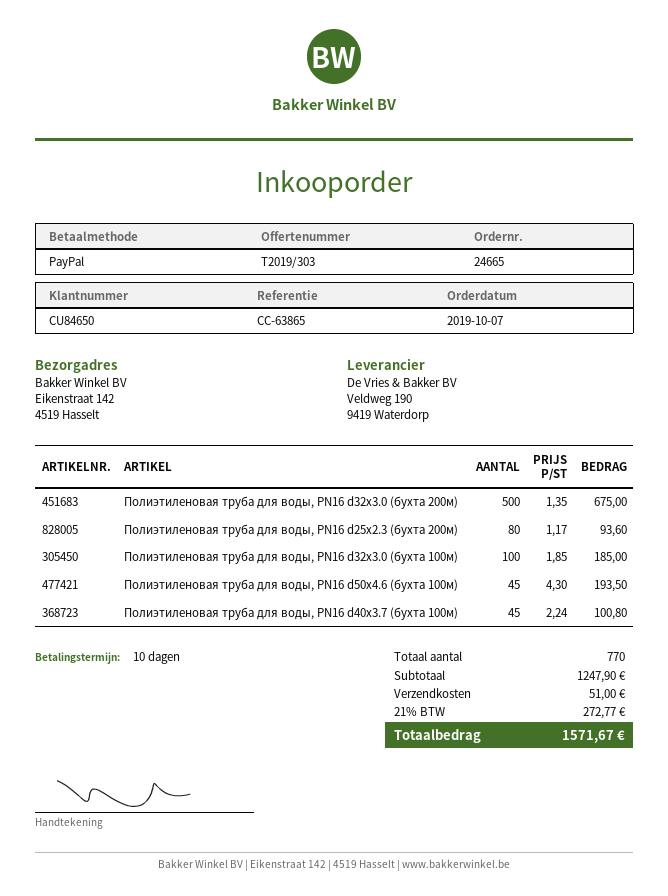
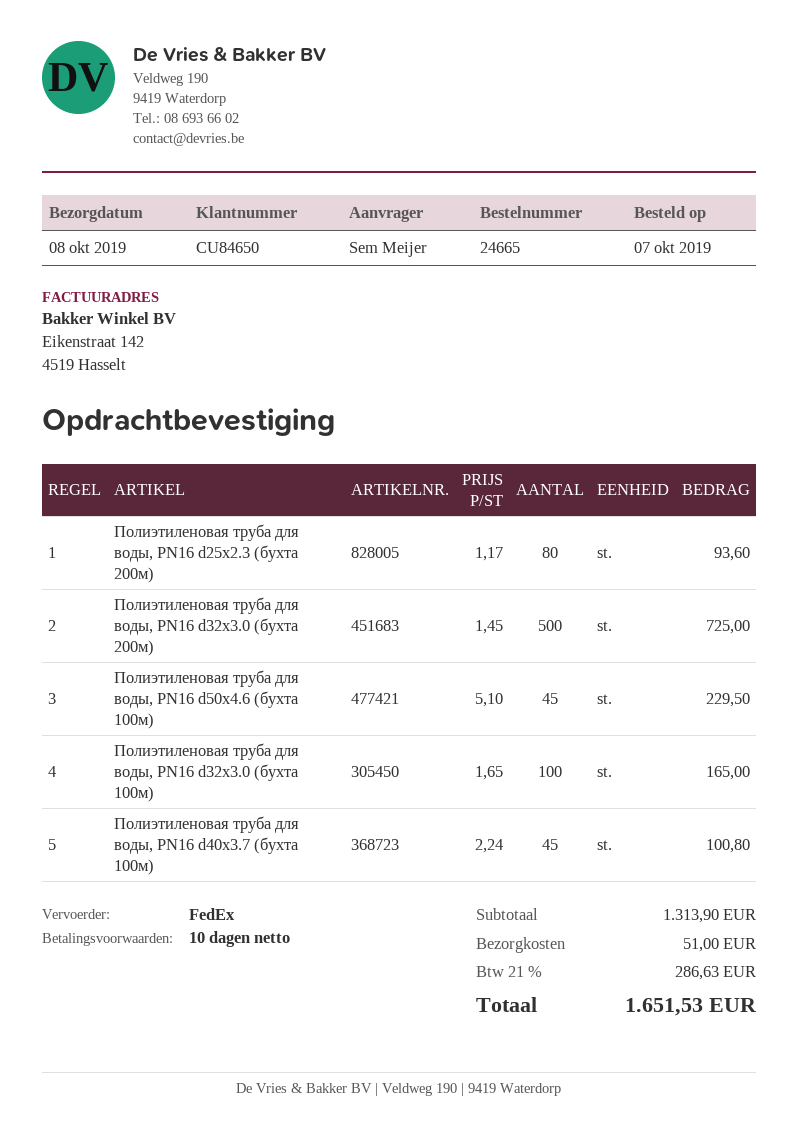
Полиэтиленовая труба для воды, PN16 d32x3.0 (бухта 200м): 500 x 1.35 = 675.00 -> 500 x 1.45 = 725.00
Полиэтиленовая труба для воды, PN16 d32x3.0 (бухта 100м): 100 x 1.85 = 185.00 -> 100 x 1.65 = 165.00
Полиэтиленовая труба для воды, PN16 d50x4.6 (бухта 100м): 45 x 4.30 = 193.50 -> 45 x 5.10 = 229.50
subtotal: 1247.90 -> 1313.90
tax: 21% = 272.77 -> 21% = 286.63
total: 1571.67 -> 1651.53

